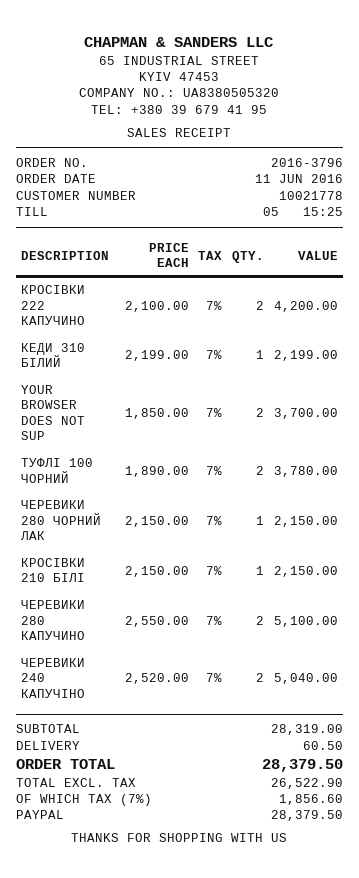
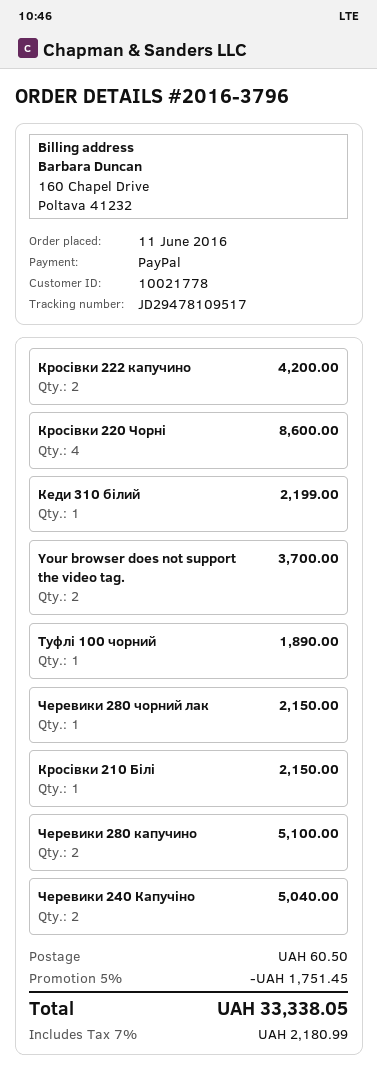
ТУФЛІ 100 ЧОРНИЙ: 2 for 3780.00 -> 1 for 1890.00
Кросівки 220 Чорні: none -> 4 for 8600.00
discount: none -> 5% = 1751.45
tax: 7% = 1856.60 -> 7% = 2180.99
total: 28379.50 -> 33338.05

